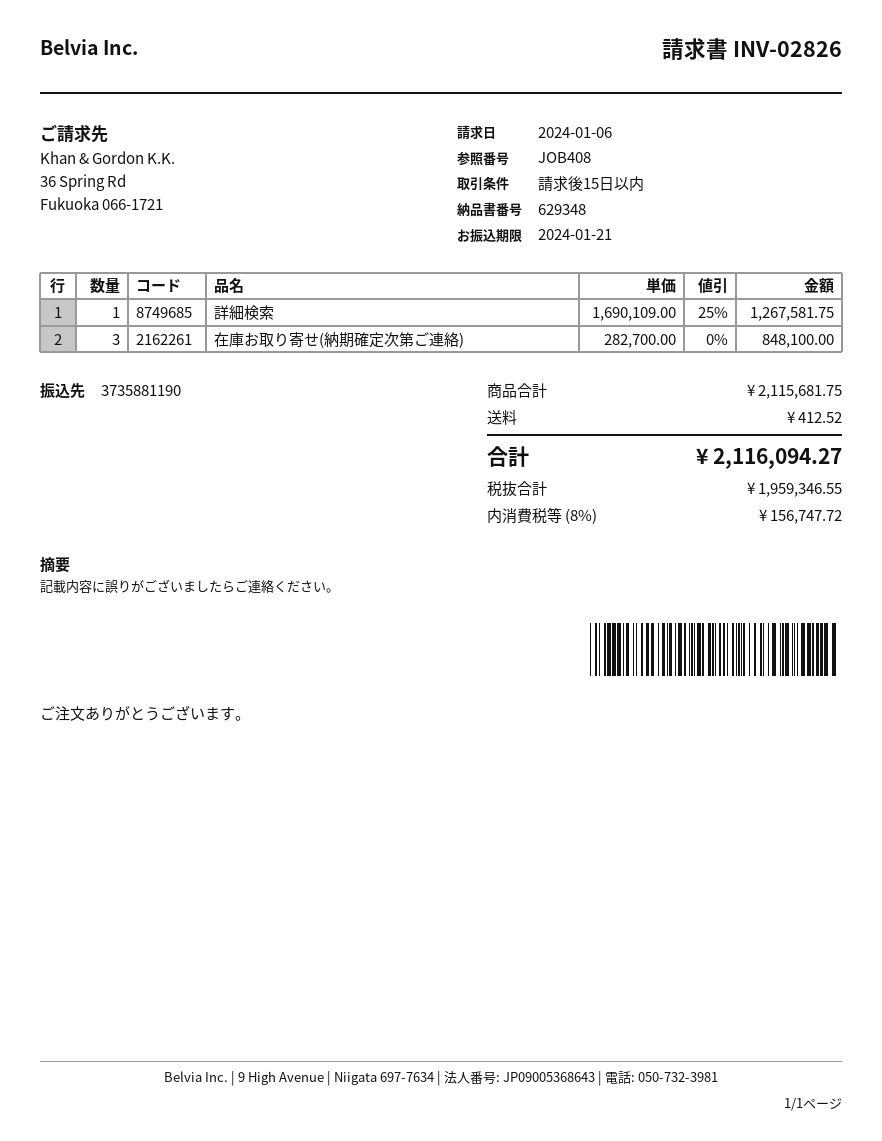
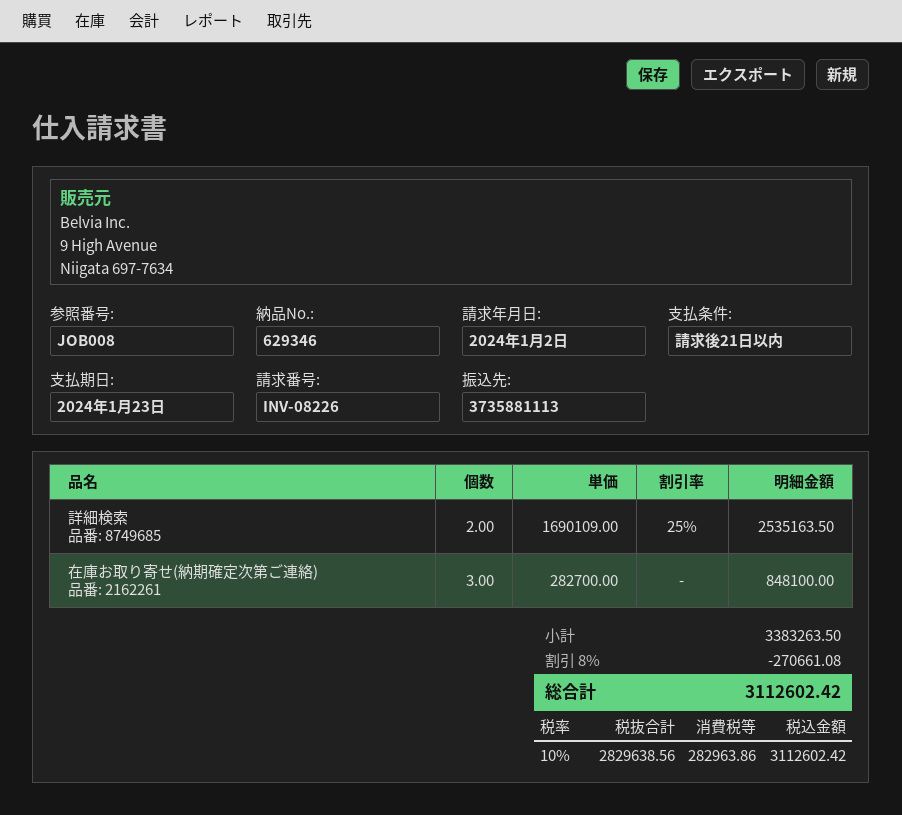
delivery note number: 629348 -> 629346
invoice number: INV-02826 -> INV-08226
invoice date: 2024-01-06 -> 2024-01-02
payment terms: 15 days -> 21 days
due date: 2024-01-21 -> 2024-01-23
reference: JOB408 -> JOB008
bank account: 3735881190 -> 3735881113
詳細検索: 1 x 1690109.00 - 25% = 1267581.75 -> 2 x 1690109.00 - 25% = 2535163.50
subtotal: 2115681.75 -> 3383263.50
discount: none -> 8% = 270661.08
shipping: 412.52 -> none
net: 1959346.55 -> 2829638.56
tax: 8% = 156747.72 -> 10% = 282963.86
total: 2116094.27 -> 3112602.42

